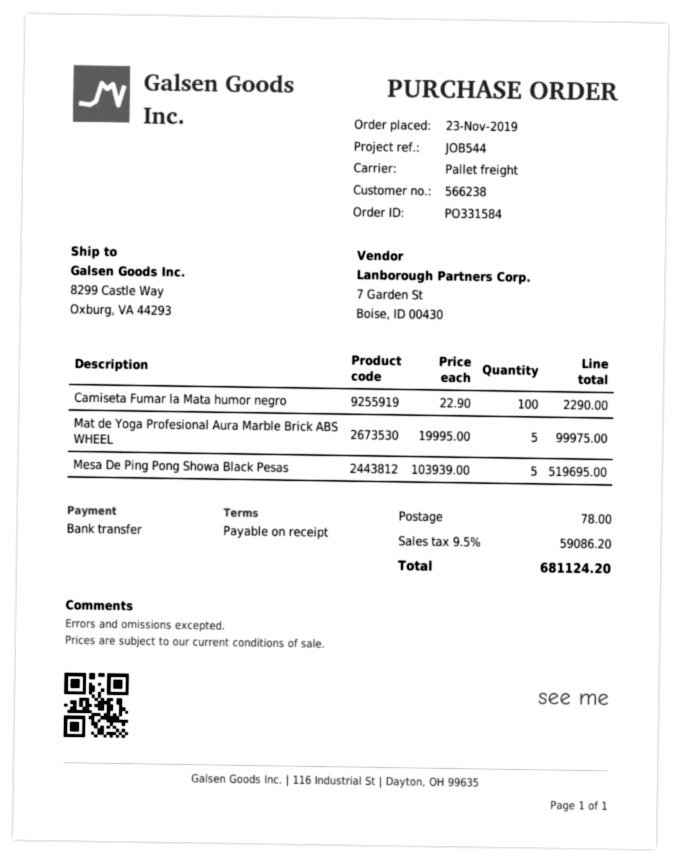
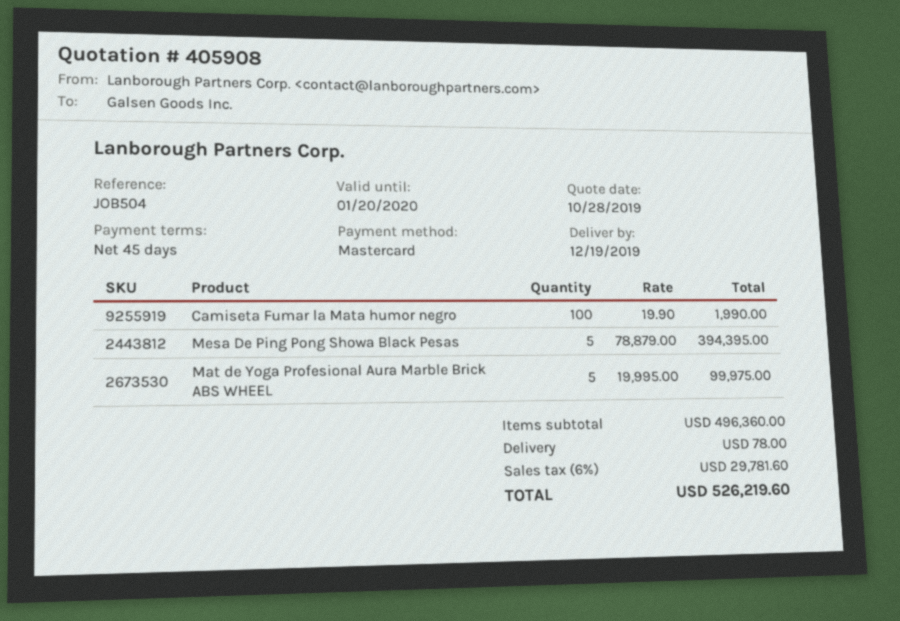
payment terms: on receipt -> 45 days
reference: JOB544 -> JOB504
payment method: bank transfer -> Mastercard
Camiseta Fumar la Mata humor negro: 100 x 22.90 = 2290.00 -> 100 x 19.90 = 1990.00
Mesa De Ping Pong Showa Black Pesas: 5 x 103939.00 = 519695.00 -> 5 x 78879.00 = 394395.00
tax: 9.5% = 59086.20 -> 6% = 29781.60
total: 681124.20 -> 526219.60

